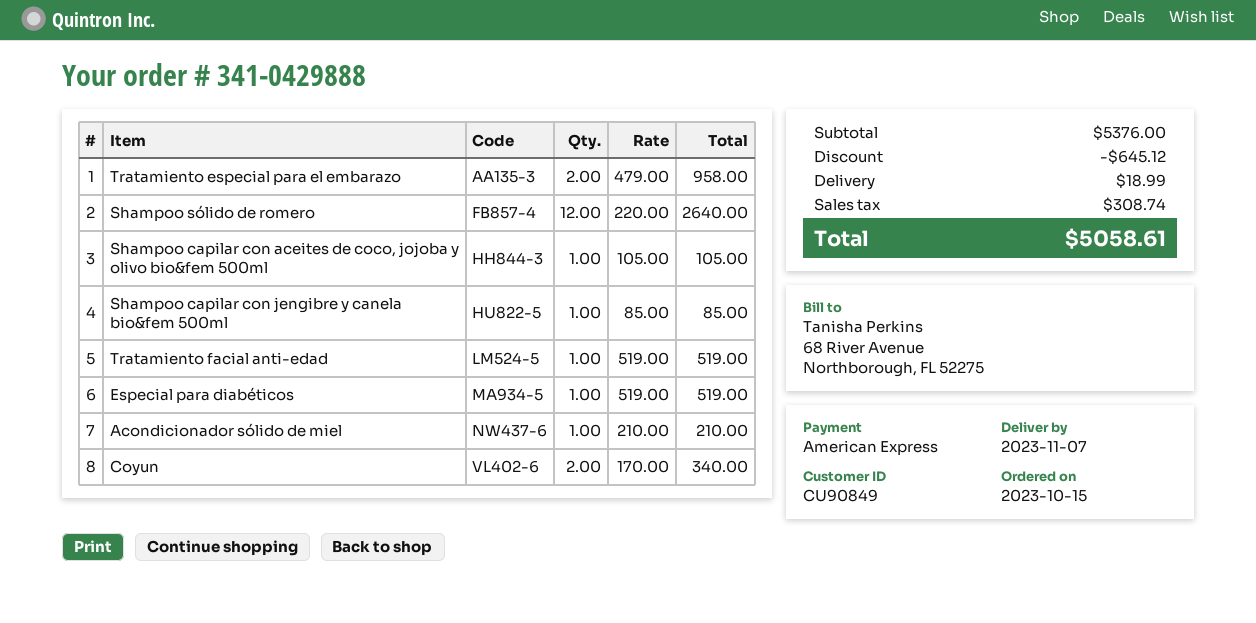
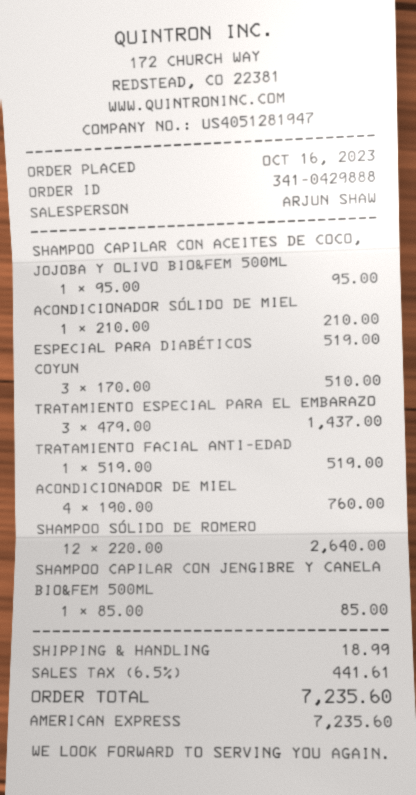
order date: 2023-10-15 -> 2023-10-16
Tratamiento especial para el embarazo: 2 x 479.00 = 958.00 -> 3 x 479.00 = 1437.00
Shampoo capilar con aceites de coco, jojoba y olivo bio&fem 500ml: 1 x 105.00 = 105.00 -> 1 x 95.00 = 95.00
Coyun: 2 x 170.00 = 340.00 -> 3 x 170.00 = 510.00
ACONDICIONADOR DE MIEL: none -> 4 x 190.00 = 760.00
discount: 645.12 -> none
tax: 308.74 -> 441.61
total: 5058.61 -> 7235.60

